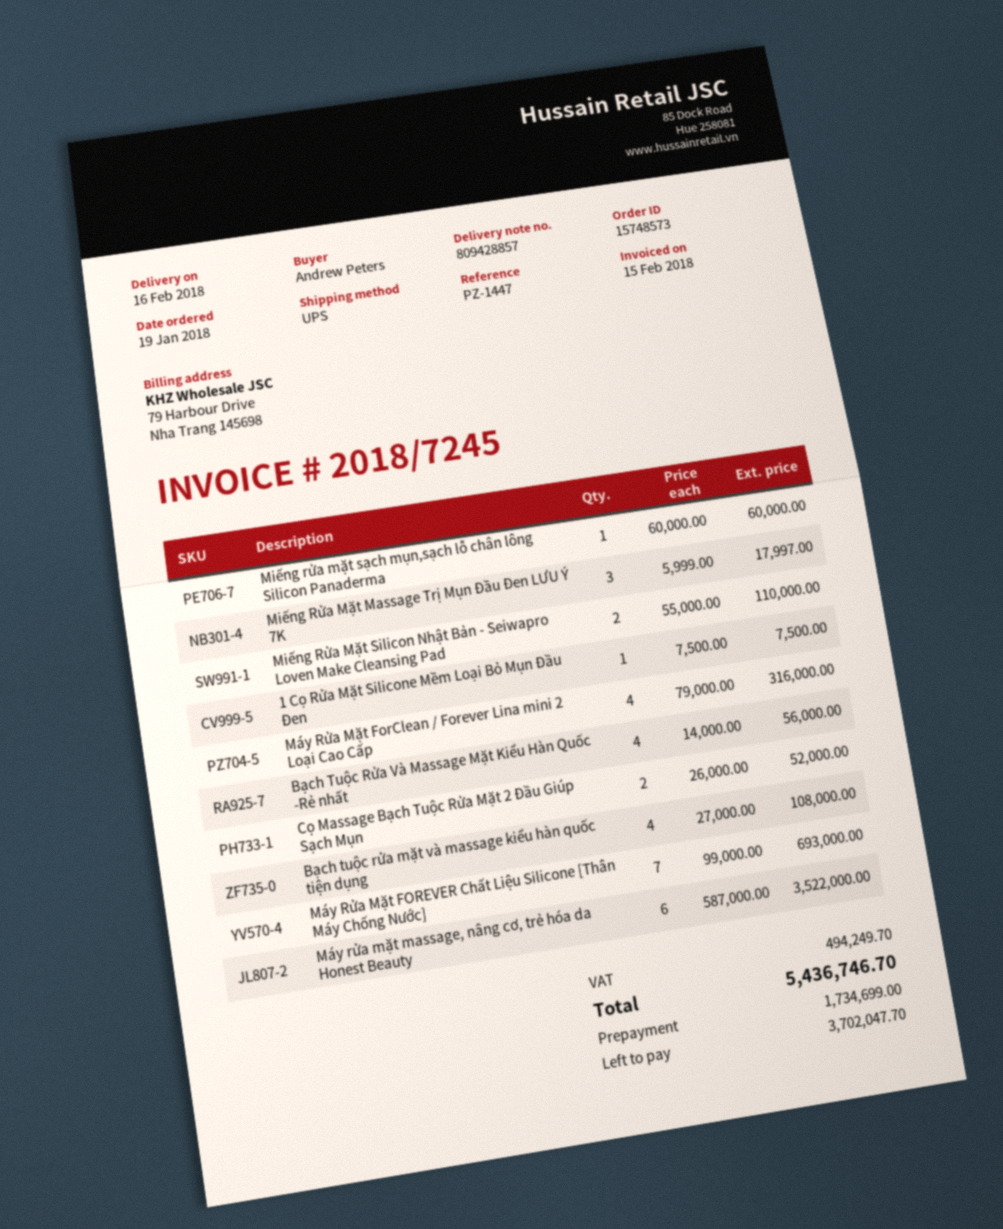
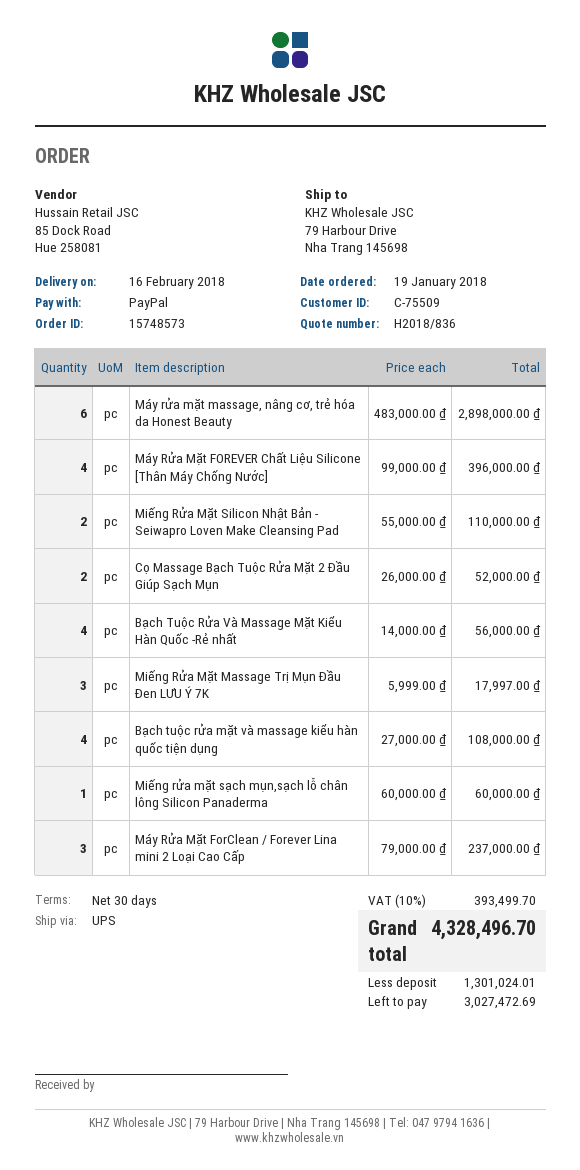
1 Cọ Rửa Mặt Silicone Mềm Loại Bỏ Mụn Đầu Đen: 1 x 7500.00 = 7500.00 -> none
Máy Rửa Mặt ForClean / Forever Lina mini 2 Loại Cao Cấp: 4 x 79000.00 = 316000.00 -> 3 x 79000.00 = 237000.00
Máy Rửa Mặt FOREVER Chất Liệu Silicone [Thân Máy Chống Nước]: 7 x 99000.00 = 693000.00 -> 4 x 99000.00 = 396000.00
Máy rửa mặt massage, nâng cơ, trẻ hóa da Honest Beauty: 6 x 587000.00 = 3522000.00 -> 6 x 483000.00 = 2898000.00
tax: 494249.70 -> 393499.70
total: 5436746.70 -> 4328496.70
deposit: 1734699.00 -> 1301024.01
balance: 3702047.70 -> 3027472.69

